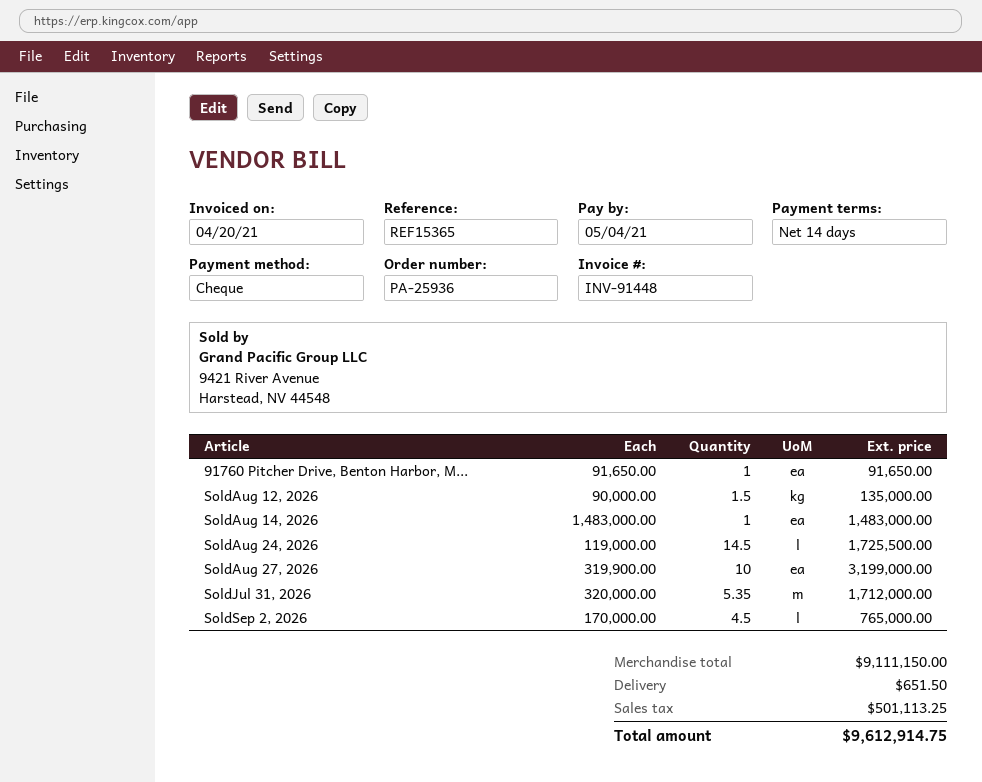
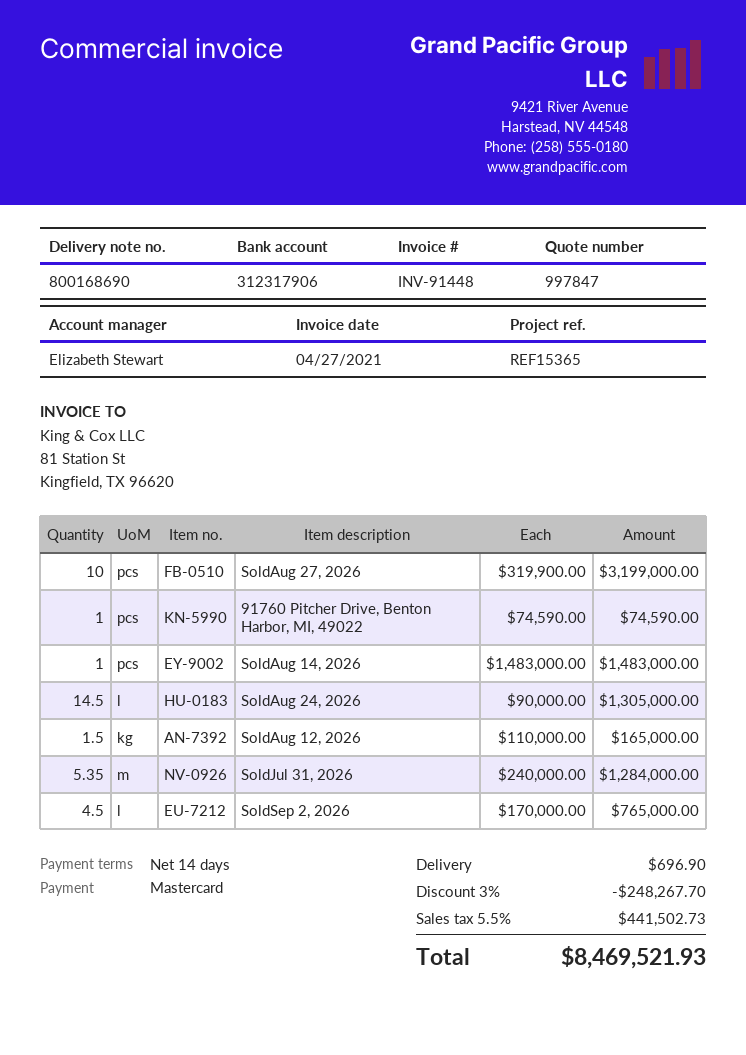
invoice date: 2021-04-20 -> 2021-04-27
payment method: cheque -> Mastercard
91760 Pitcher Drive, Benton Harbor, M...: 1 x 91650.00 = 91650.00 -> 1 x 74590.00 = 74590.00
SoldAug 12, 2026: 1.5 x 90000.00 = 135000.00 -> 1.5 x 110000.00 = 165000.00
SoldAug 24, 2026: 14.5 x 119000.00 = 1725500.00 -> 14.5 x 90000.00 = 1305000.00
SoldJul 31, 2026: 5.35 x 320000.00 = 1712000.00 -> 5.35 x 240000.00 = 1284000.00
discount: none -> 3% = 248267.70
shipping: 651.50 -> 696.90
tax: 501113.25 -> 441502.73
total: 9612914.75 -> 8469521.93

